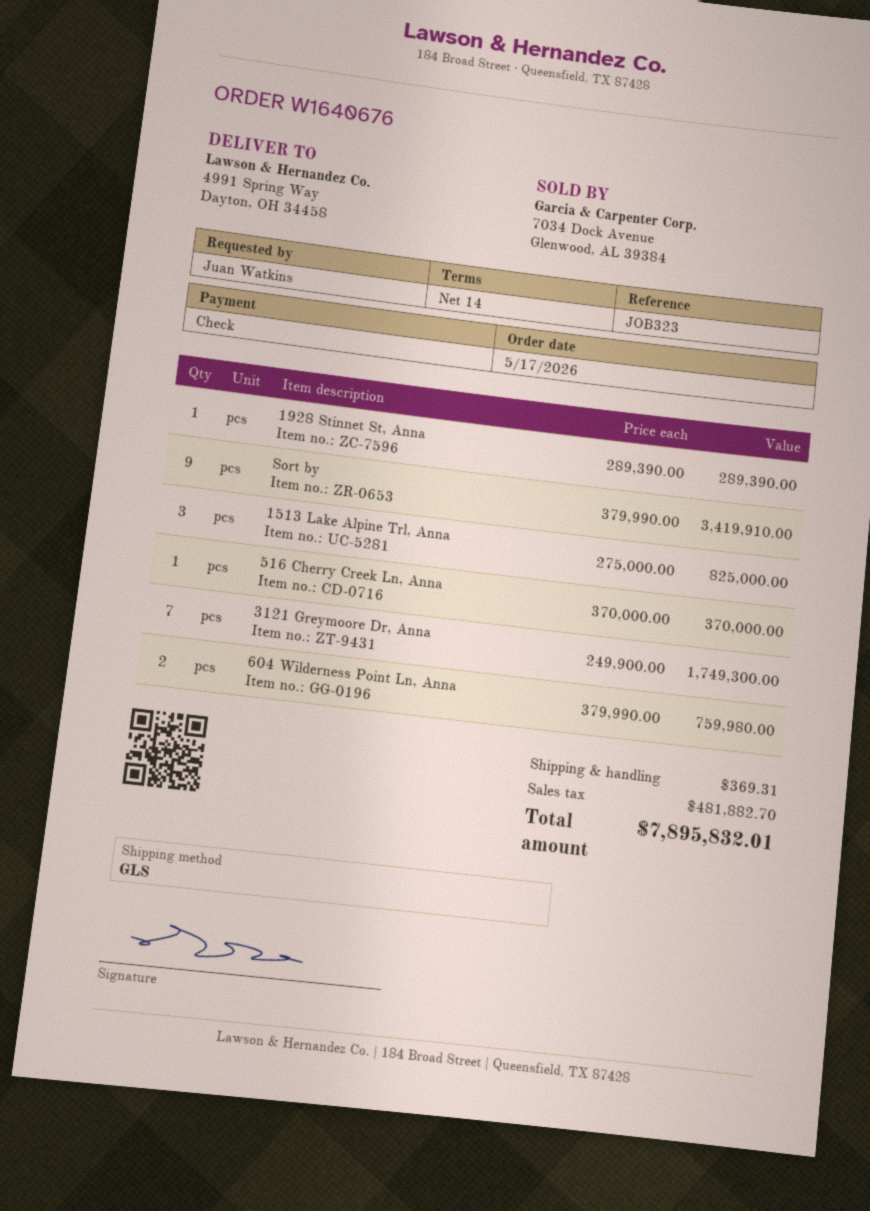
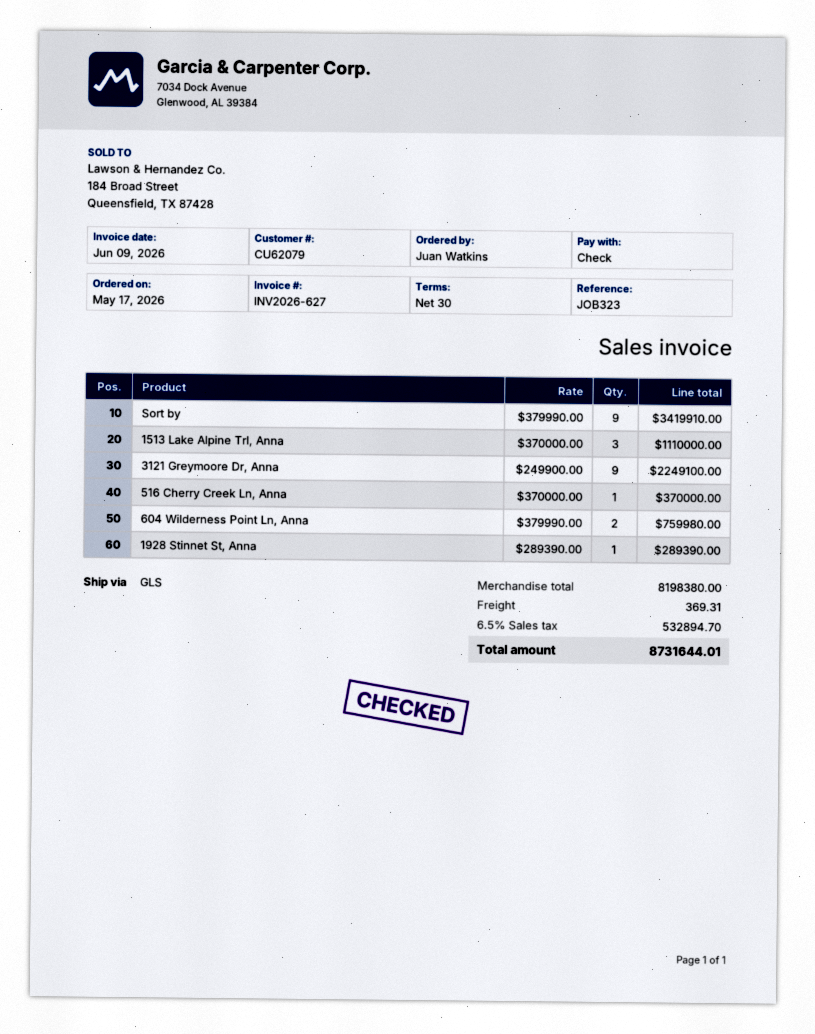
payment terms: 14 days -> 30 days
1513 Lake Alpine Trl, Anna: 3 x 275000.00 = 825000.00 -> 3 x 370000.00 = 1110000.00
3121 Greymoore Dr, Anna: 7 x 249900.00 = 1749300.00 -> 9 x 249900.00 = 2249100.00
tax: 481882.70 -> 532894.70
total: 7895832.01 -> 8731644.01

